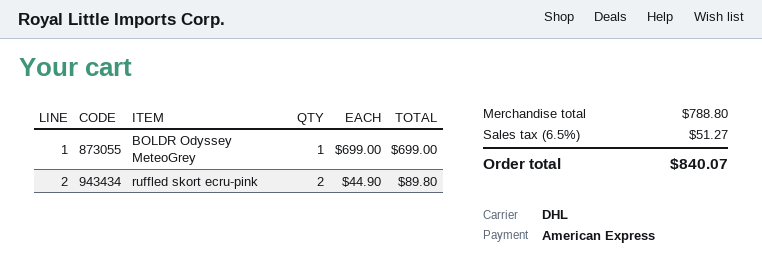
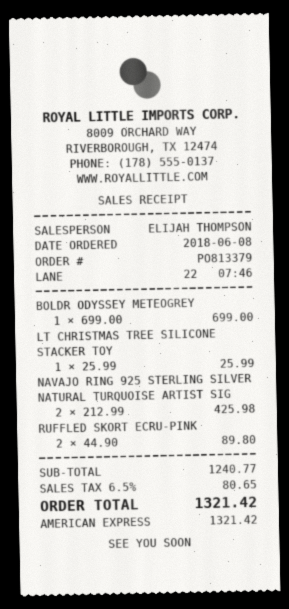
LT CHRISTMAS TREE SILICONE STACKER TOY: none -> 1 x 25.99 = 25.99
NAVAJO RING 925 STERLING SILVER NATURAL TURQUOISE ARTIST SIG: none -> 2 x 212.99 = 425.98
subtotal: 788.80 -> 1240.77
tax: 6.5% = 51.27 -> 6.5% = 80.65
total: 840.07 -> 1321.42

